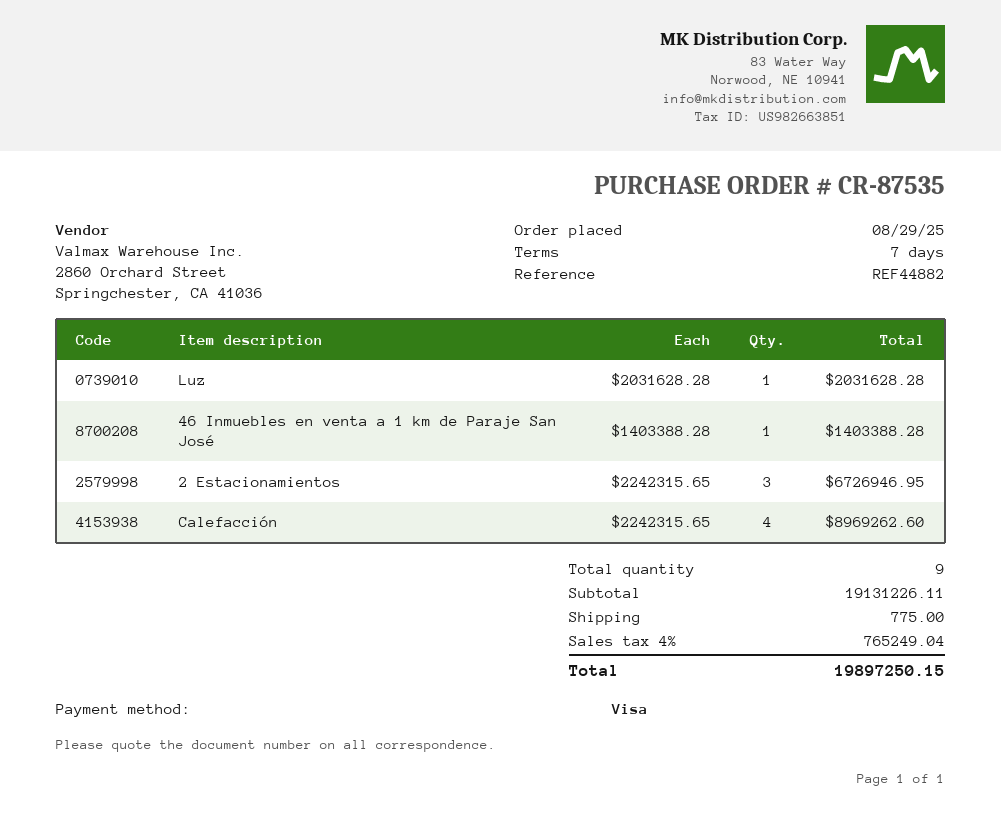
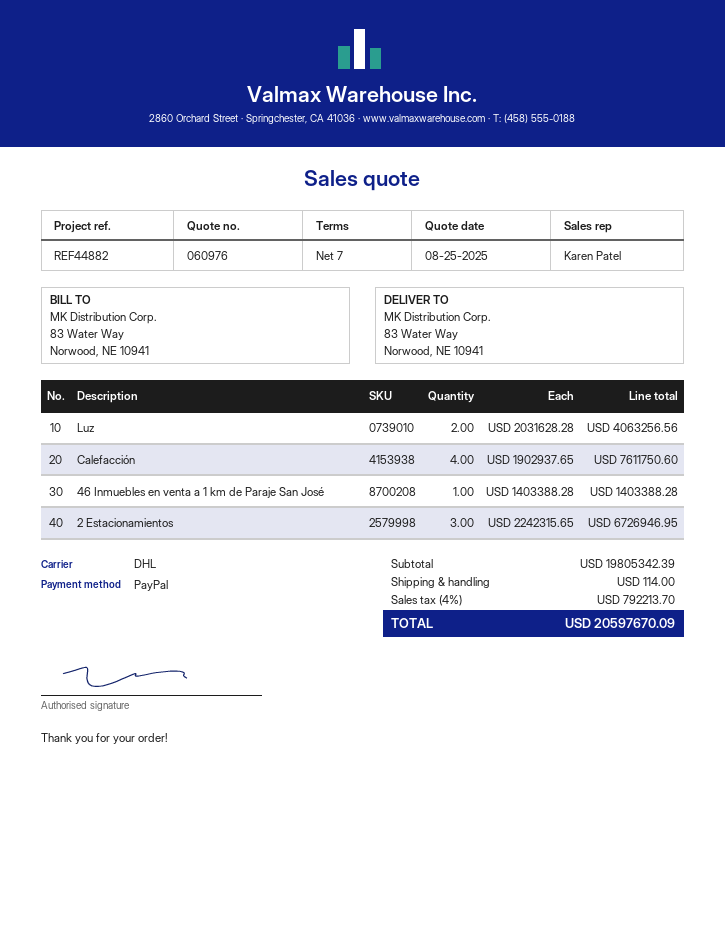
payment method: Visa -> PayPal
Luz: 1 x 2031628.28 = 2031628.28 -> 2 x 2031628.28 = 4063256.56
Calefacción: 4 x 2242315.65 = 8969262.60 -> 4 x 1902937.65 = 7611750.60
subtotal: 19131226.11 -> 19805342.39
shipping: 775.00 -> 114.00
tax: 4% = 765249.04 -> 4% = 792213.70
total: 19897250.15 -> 20597670.09

